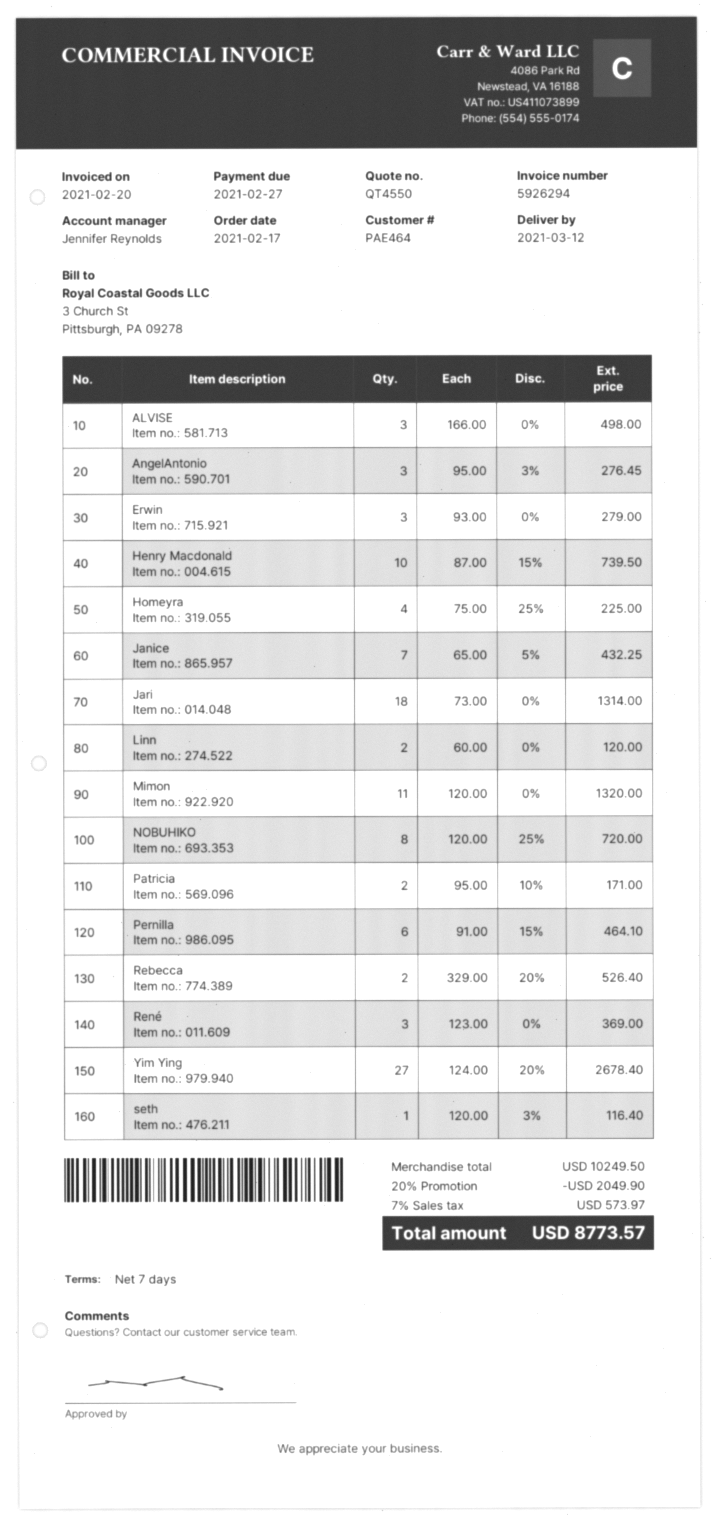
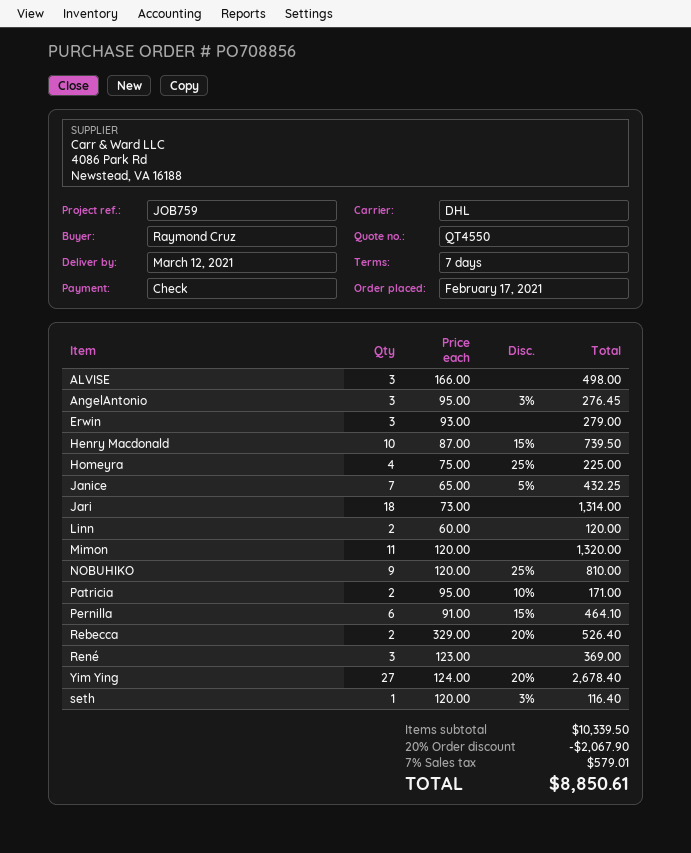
NOBUHIKO: 8 x 120.00 - 25% = 720.00 -> 9 x 120.00 - 25% = 810.00
subtotal: 10249.50 -> 10339.50
discount: 20% = 2049.90 -> 20% = 2067.90
tax: 7% = 573.97 -> 7% = 579.01
total: 8773.57 -> 8850.61

